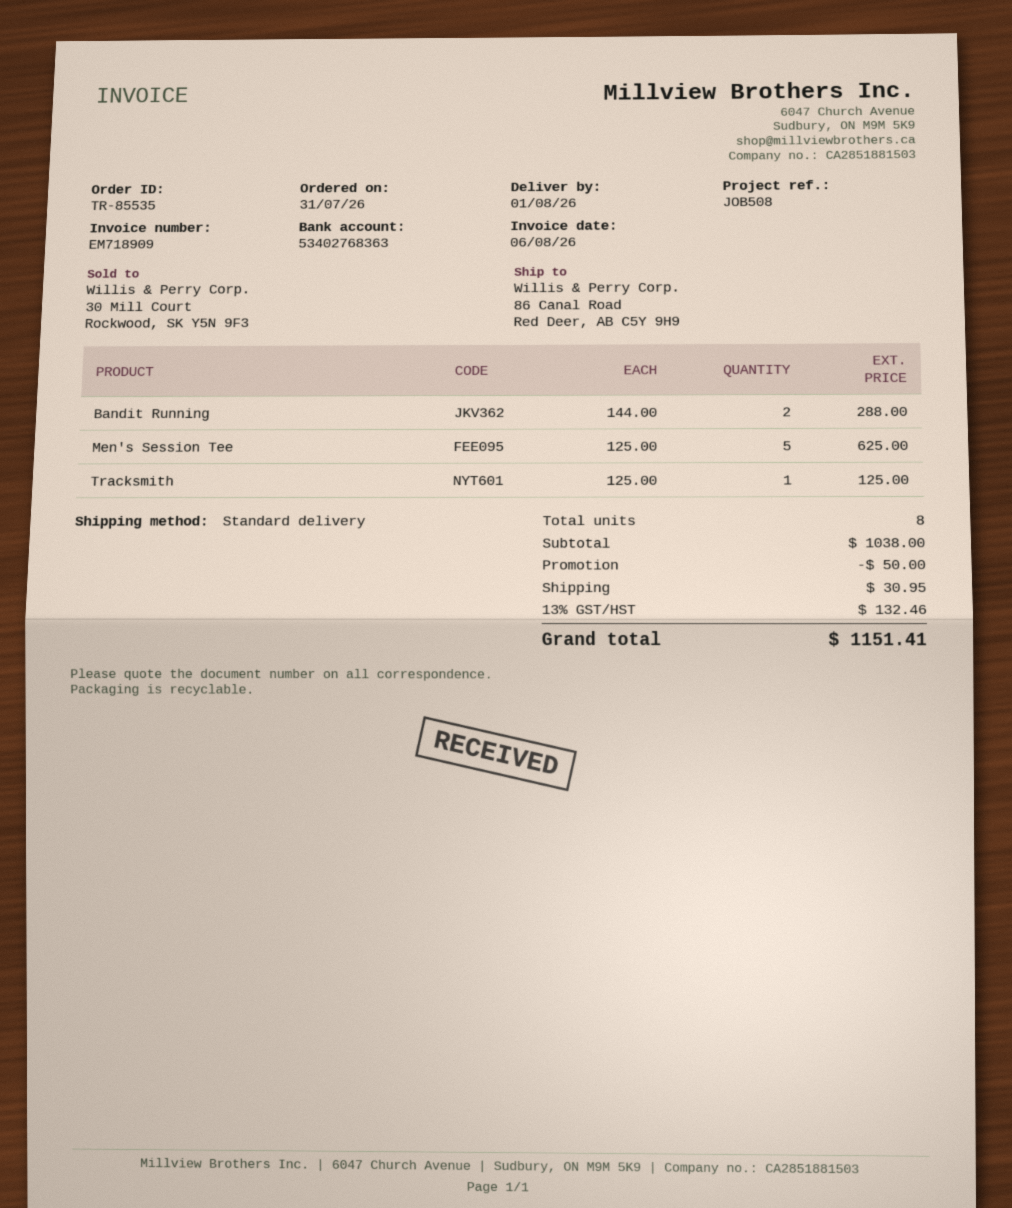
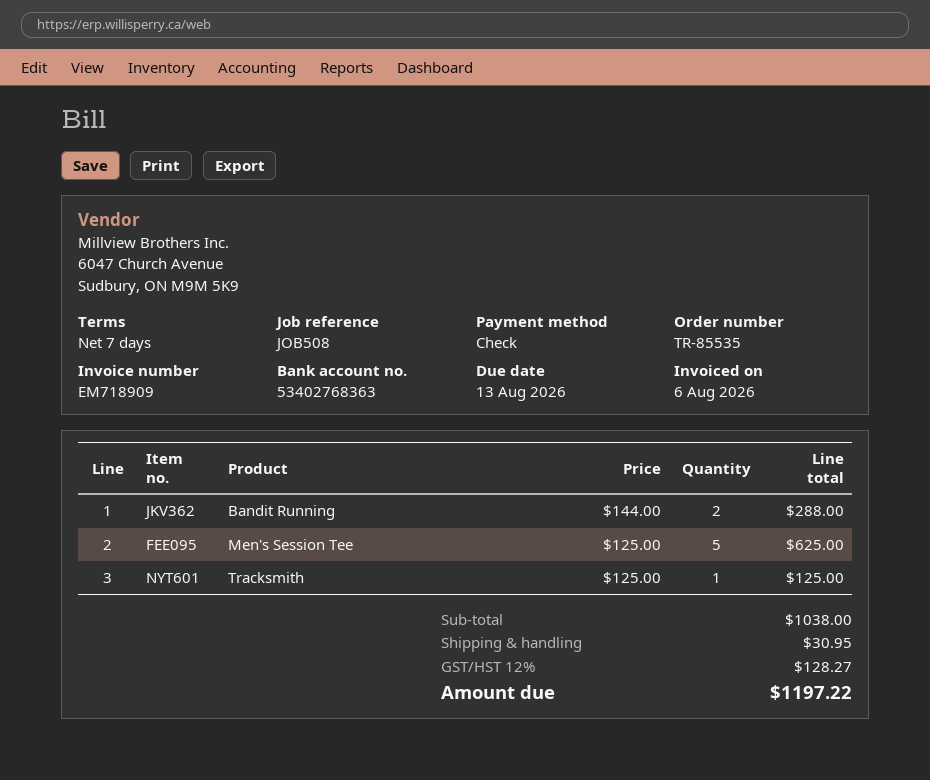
discount: 50.00 -> none
tax: 13% = 132.46 -> 12% = 128.27
total: 1151.41 -> 1197.22

